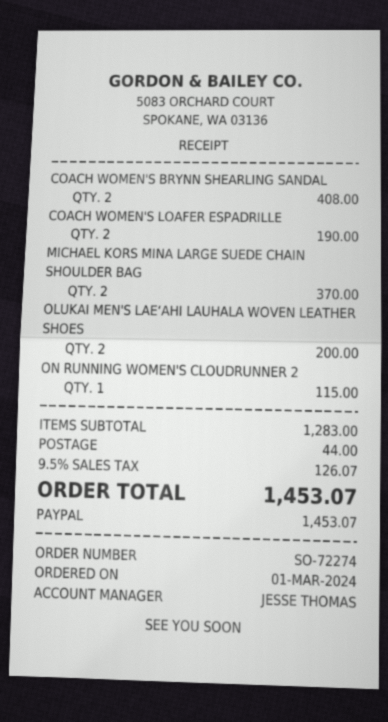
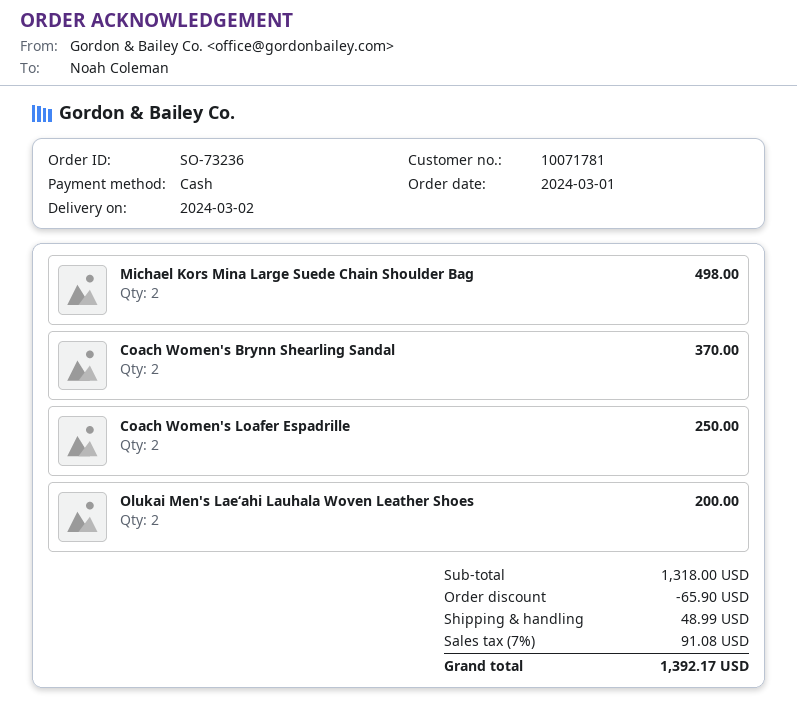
order number: SO-72274 -> SO-73236
payment method: PayPal -> cash
COACH WOMEN'S BRYNN SHEARLING SANDAL: 2 for 408.00 -> 2 for 370.00
COACH WOMEN'S LOAFER ESPADRILLE: 2 for 190.00 -> 2 for 250.00
MICHAEL KORS MINA LARGE SUEDE CHAIN SHOULDER BAG: 2 for 370.00 -> 2 for 498.00
ON RUNNING WOMEN'S CLOUDRUNNER 2: 1 for 115.00 -> none
subtotal: 1283.00 -> 1318.00
discount: none -> 65.90
shipping: 44.00 -> 48.99
tax: 9.5% = 126.07 -> 7% = 91.08
total: 1453.07 -> 1392.17

